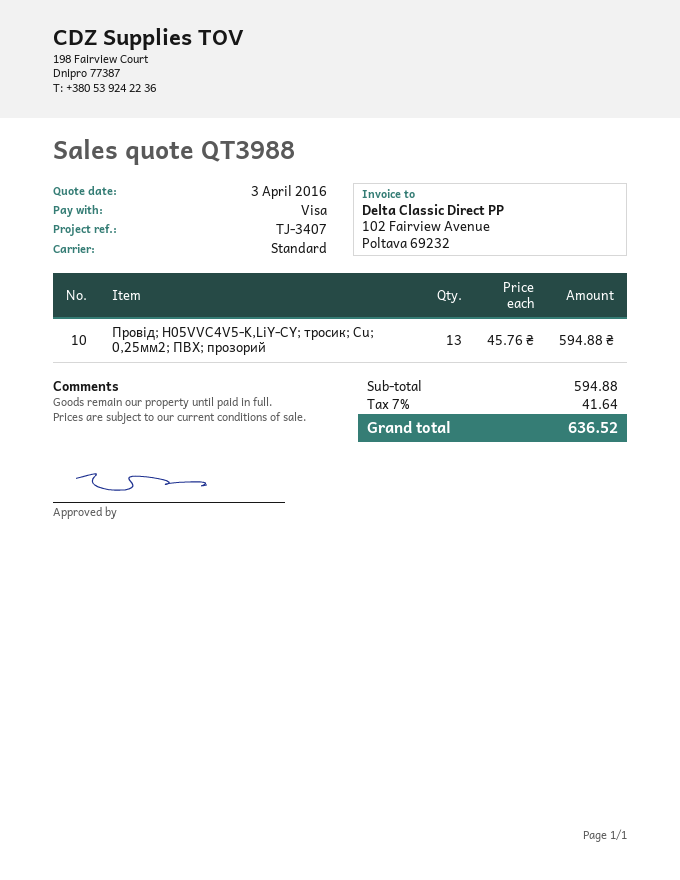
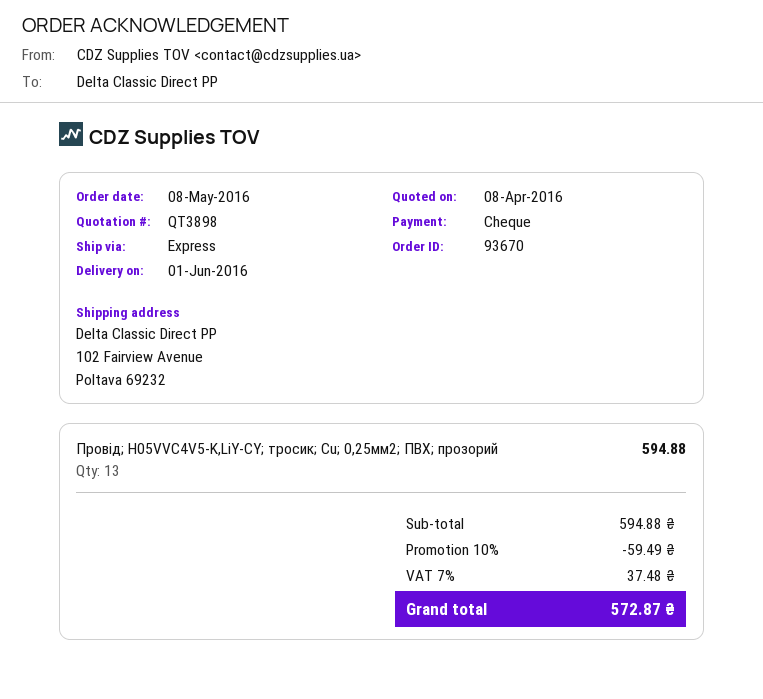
quote number: QT3988 -> QT3898
quote date: 2016-04-03 -> 2016-04-08
payment method: Visa -> cheque
shipping method: standard -> express
discount: none -> 10% = 59.49
tax: 7% = 41.64 -> 7% = 37.48
total: 636.52 -> 572.87

